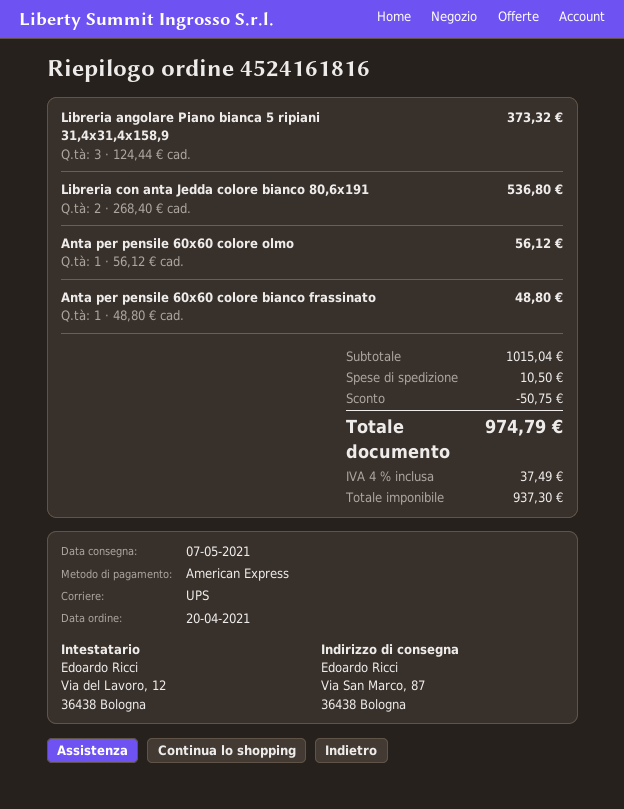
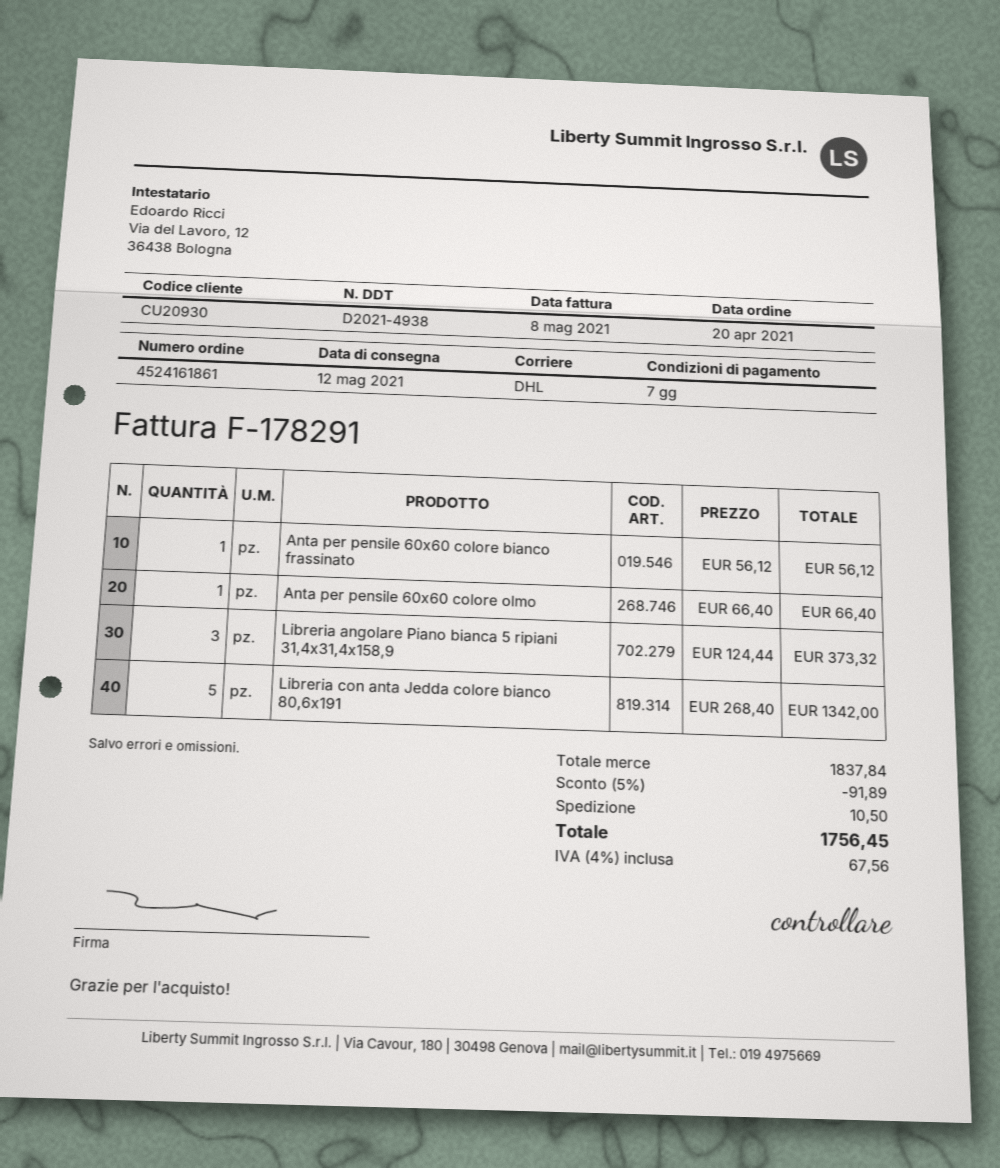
order number: 4524161816 -> 4524161861
delivery date: 2021-05-07 -> 2021-05-12
shipping method: UPS -> DHL
Libreria con anta Jedda colore bianco 80,6x191: 2 x 268.40 = 536.80 -> 5 x 268.40 = 1342.00
Anta per pensile 60x60 colore olmo: 1 x 56.12 = 56.12 -> 1 x 66.40 = 66.40
Anta per pensile 60x60 colore bianco frassinato: 1 x 48.80 = 48.80 -> 1 x 56.12 = 56.12
subtotal: 1015.04 -> 1837.84
discount: 50.75 -> 91.89
tax: 4% = 37.49 -> 4% = 67.56
total: 974.79 -> 1756.45

